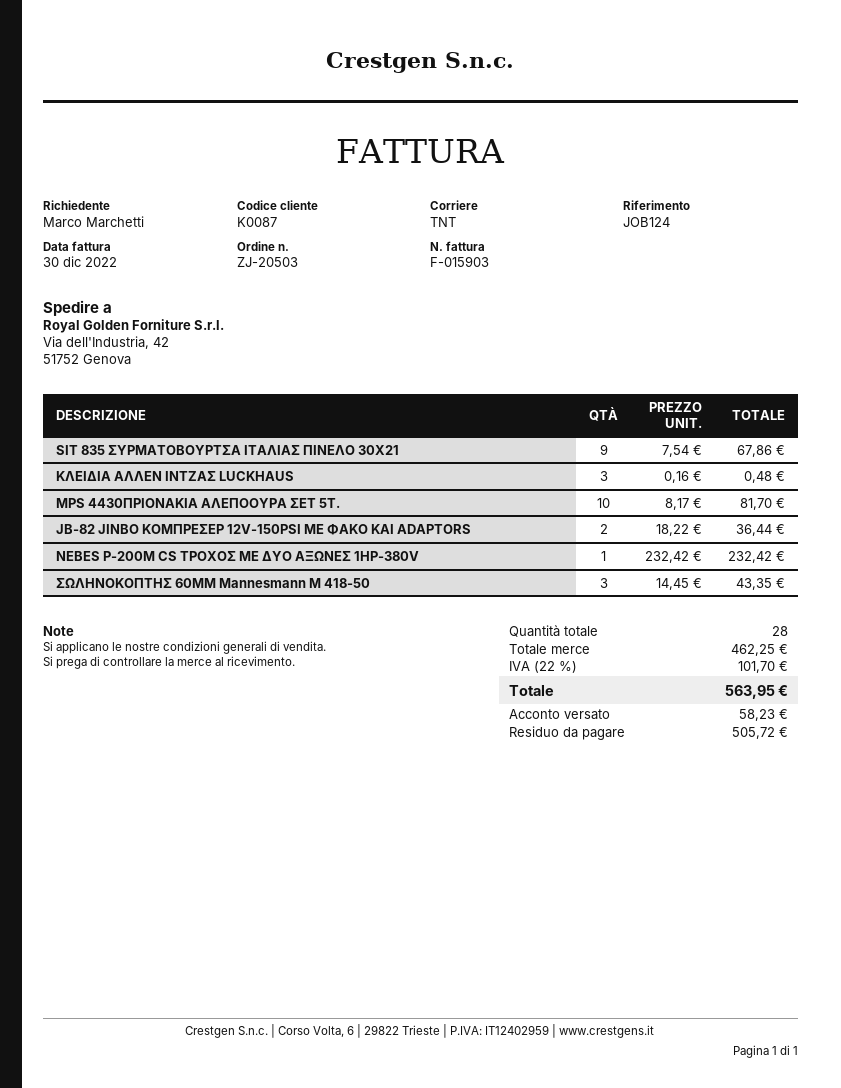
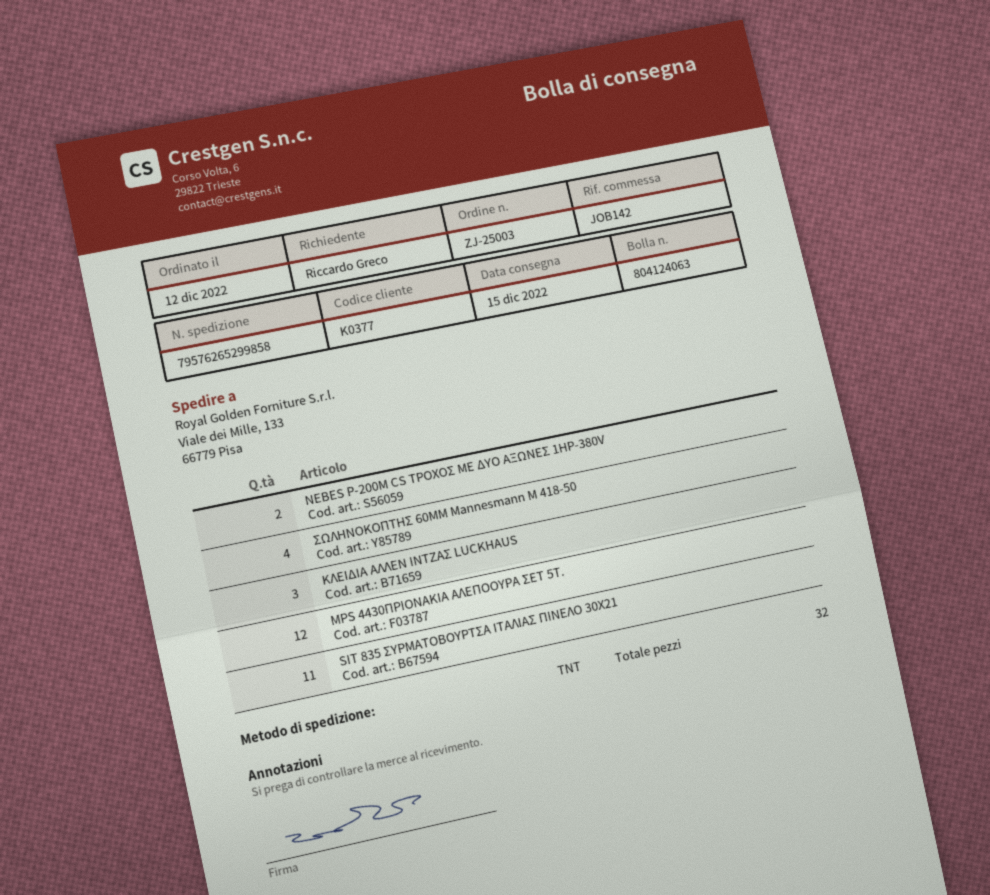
order number: ZJ-20503 -> ZJ-25003
customer number: K0087 -> K0377
reference: JOB124 -> JOB142
ordered by: Marco Marchetti -> Riccardo Greco
ship to: Via dell'Industria, 42, 51752 Genova -> Viale dei Mille, 133, 66779 Pisa
SIT 835 ΣΥΡΜΑΤΟΒΟΥΡΤΣΑ ΙΤΑΛΙΑΣ ΠΙΝΕΛΟ 30Χ21: 9 -> 11
MPS 4430ΠΡΙΟΝΑΚΙΑ ΑΛΕΠΟΟΥΡΑ ΣΕΤ 5Τ.: 10 -> 12
JB-82 JINBO ΚΟΜΠΡΕΣΕΡ 12V-150PSI ΜΕ ΦΑΚΟ ΚΑΙ ADAPTORS: 2 -> none
NEBES P-200M CS ΤΡΟΧΟΣ ΜΕ ΔΥΟ ΑΞΩΝΕΣ 1HP-380V: 1 -> 2
ΣΩΛΗΝΟΚΟΠΤΗΣ 60ΜΜ Mannesmann M 418-50: 3 -> 4
total quantity: 28 -> 32

